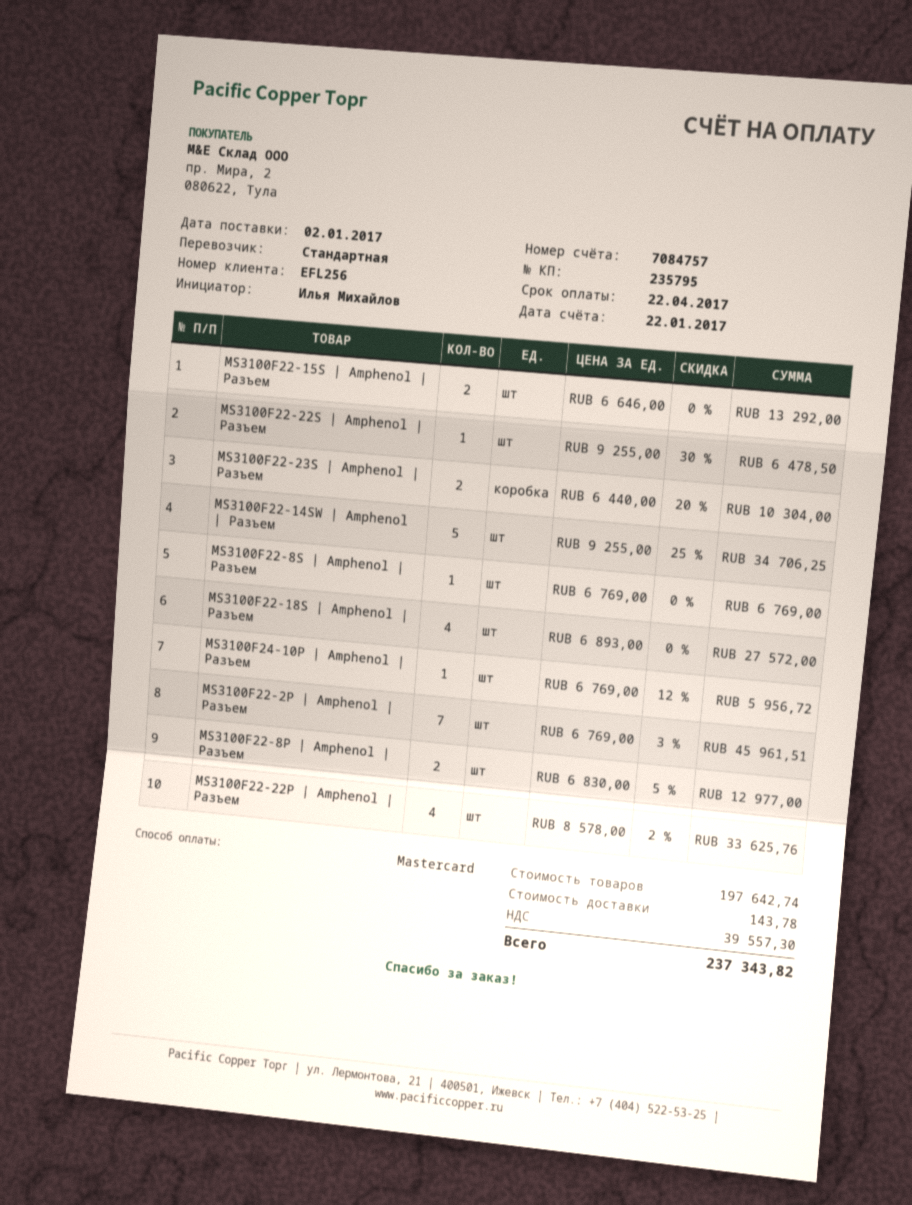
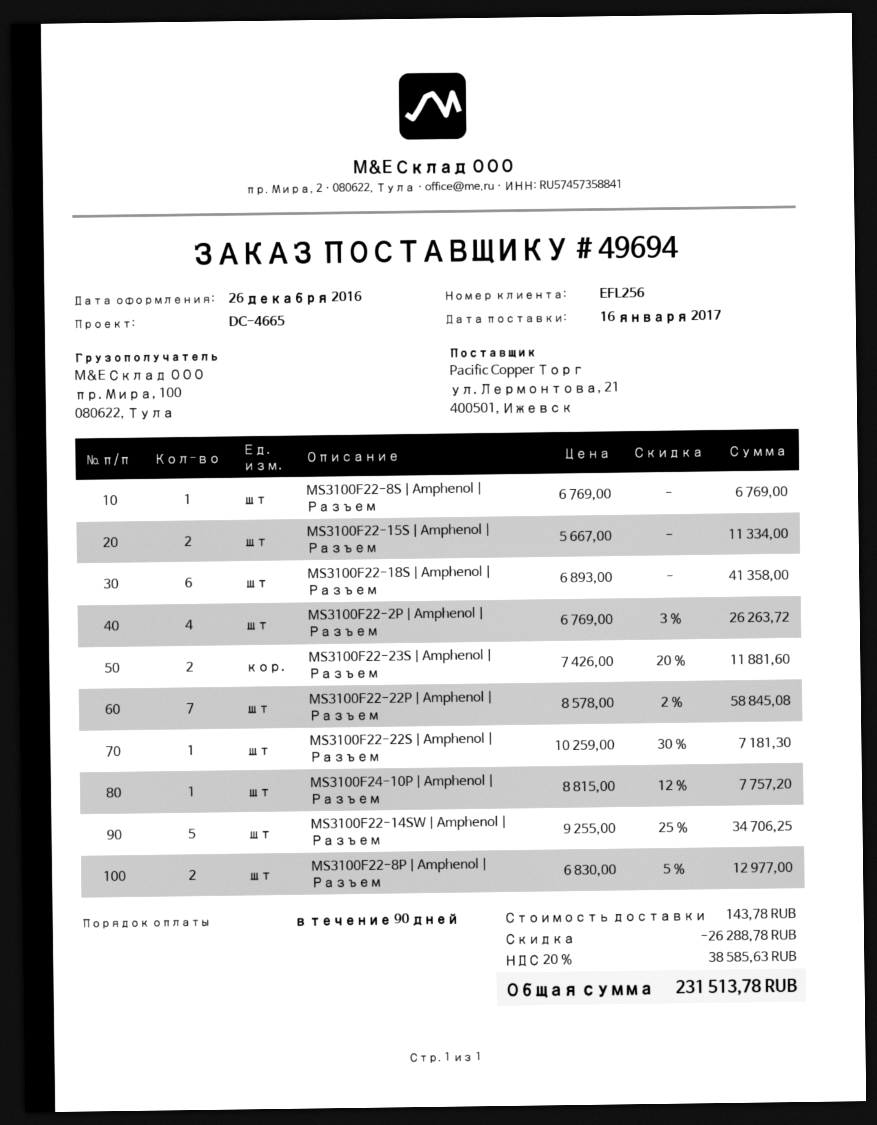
delivery date: 2017-01-02 -> 2017-01-16
MS3100F22-15S | Amphenol | Разъем: 2 x 6646.00 = 13292.00 -> 2 x 5667.00 = 11334.00
MS3100F22-22S | Amphenol | Разъем: 1 x 9255.00 - 30% = 6478.50 -> 1 x 10259.00 - 30% = 7181.30
MS3100F22-23S | Amphenol | Разъем: 2 x 6440.00 - 20% = 10304.00 -> 2 x 7426.00 - 20% = 11881.60
MS3100F22-18S | Amphenol | Разъем: 4 x 6893.00 = 27572.00 -> 6 x 6893.00 = 41358.00
MS3100F24-10P | Amphenol | Разъем: 1 x 6769.00 - 12% = 5956.72 -> 1 x 8815.00 - 12% = 7757.20
MS3100F22-2P | Amphenol | Разъем: 7 x 6769.00 - 3% = 45961.51 -> 4 x 6769.00 - 3% = 26263.72
MS3100F22-22P | Amphenol | Разъем: 4 x 8578.00 - 2% = 33625.76 -> 7 x 8578.00 - 2% = 58845.08
discount: none -> 26288.78
tax: 39557.30 -> 38585.63
total: 237343.82 -> 231513.78

